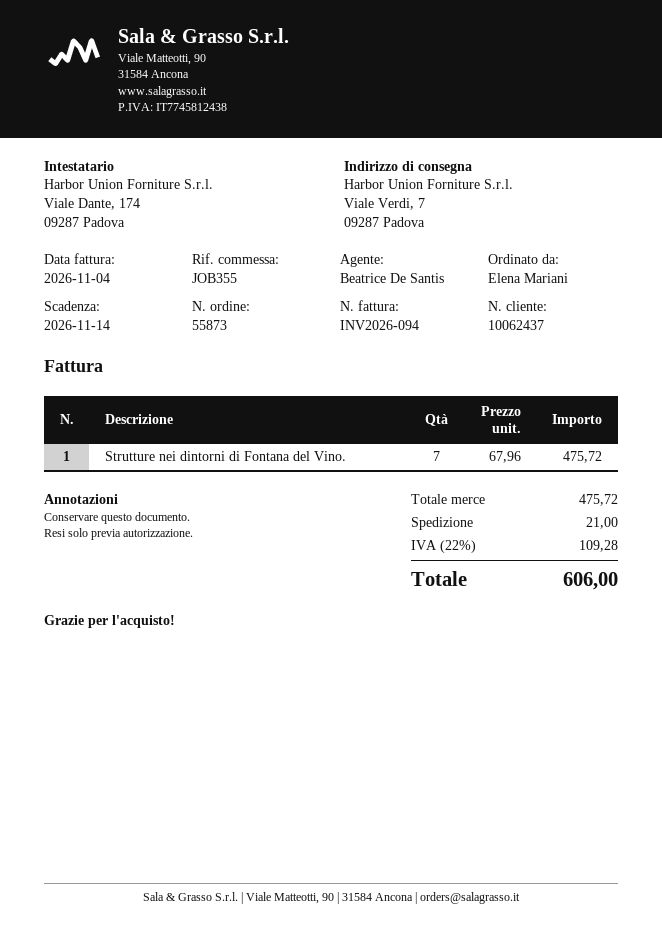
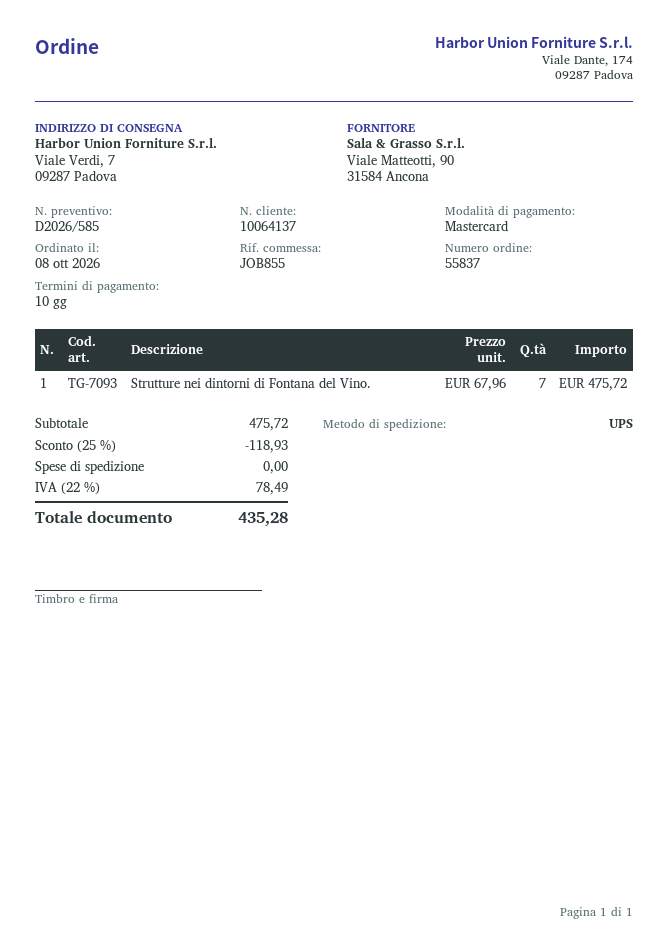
order number: 55873 -> 55837
customer number: 10062437 -> 10064137
reference: JOB355 -> JOB855
discount: none -> 25% = 118.93
shipping: 21.00 -> 0.00
tax: 22% = 109.28 -> 22% = 78.49
total: 606.00 -> 435.28

